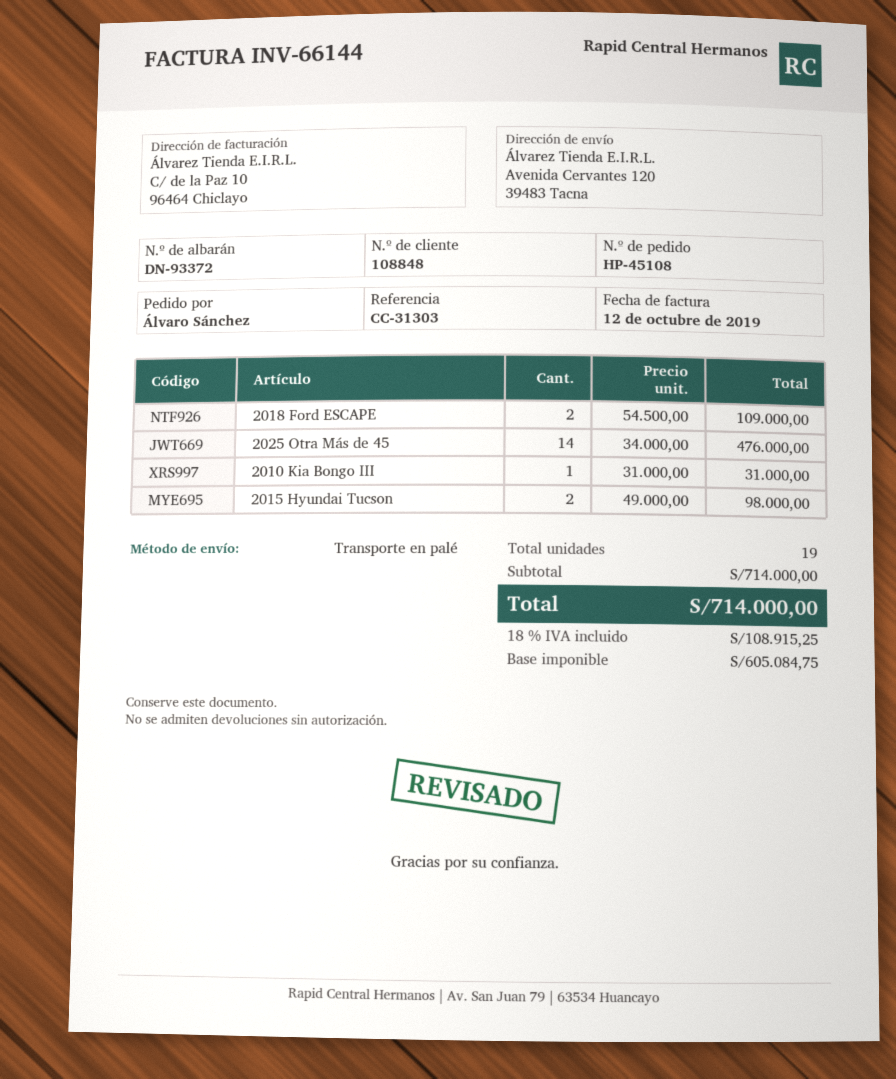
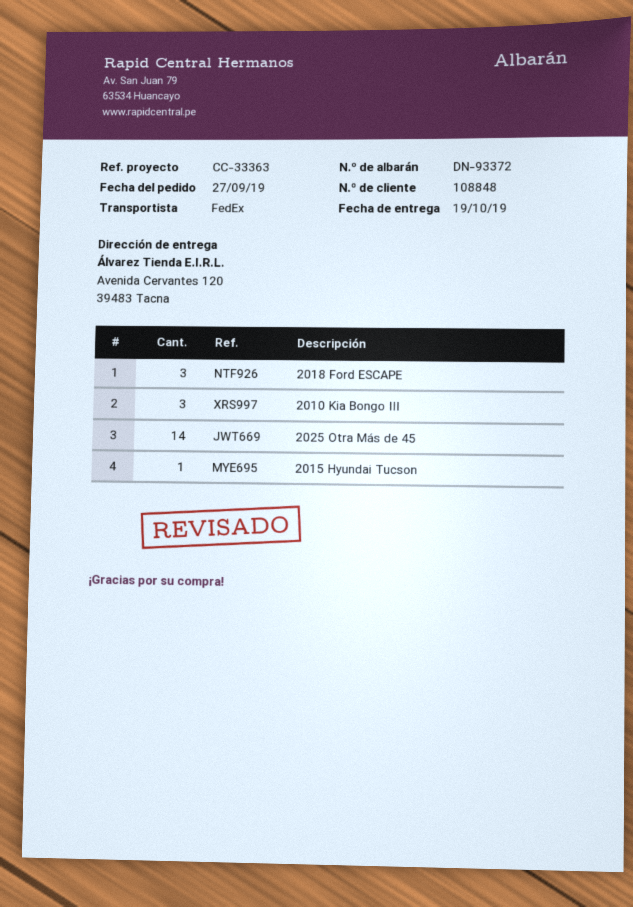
reference: CC-31303 -> CC-33363
shipping method: pallet freight -> FedEx
2018 Ford ESCAPE: 2 -> 3
2010 Kia Bongo III: 1 -> 3
2015 Hyundai Tucson: 2 -> 1

